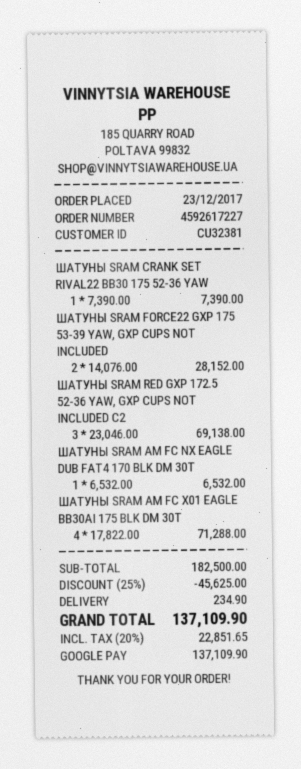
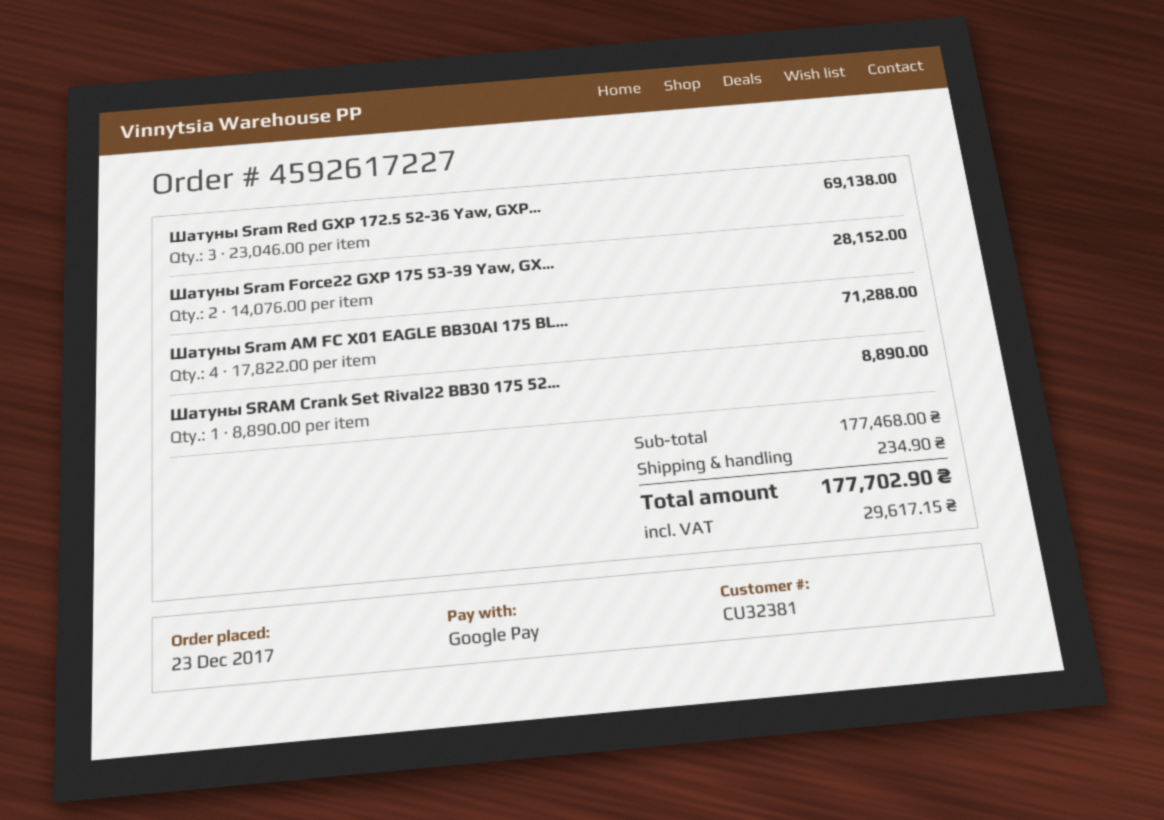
ШАТУНЫ SRAM CRANK SET RIVAL22 BB30 175 52-36 YAW: 1 x 7390.00 = 7390.00 -> 1 x 8890.00 = 8890.00
ШАТУНЫ SRAM AM FC NX EAGLE DUB FAT4 170 BLK DM 30T: 1 x 6532.00 = 6532.00 -> none
subtotal: 182500.00 -> 177468.00
discount: 25% = 45625.00 -> none
tax: 22851.65 -> 29617.15
total: 137109.90 -> 177702.90

